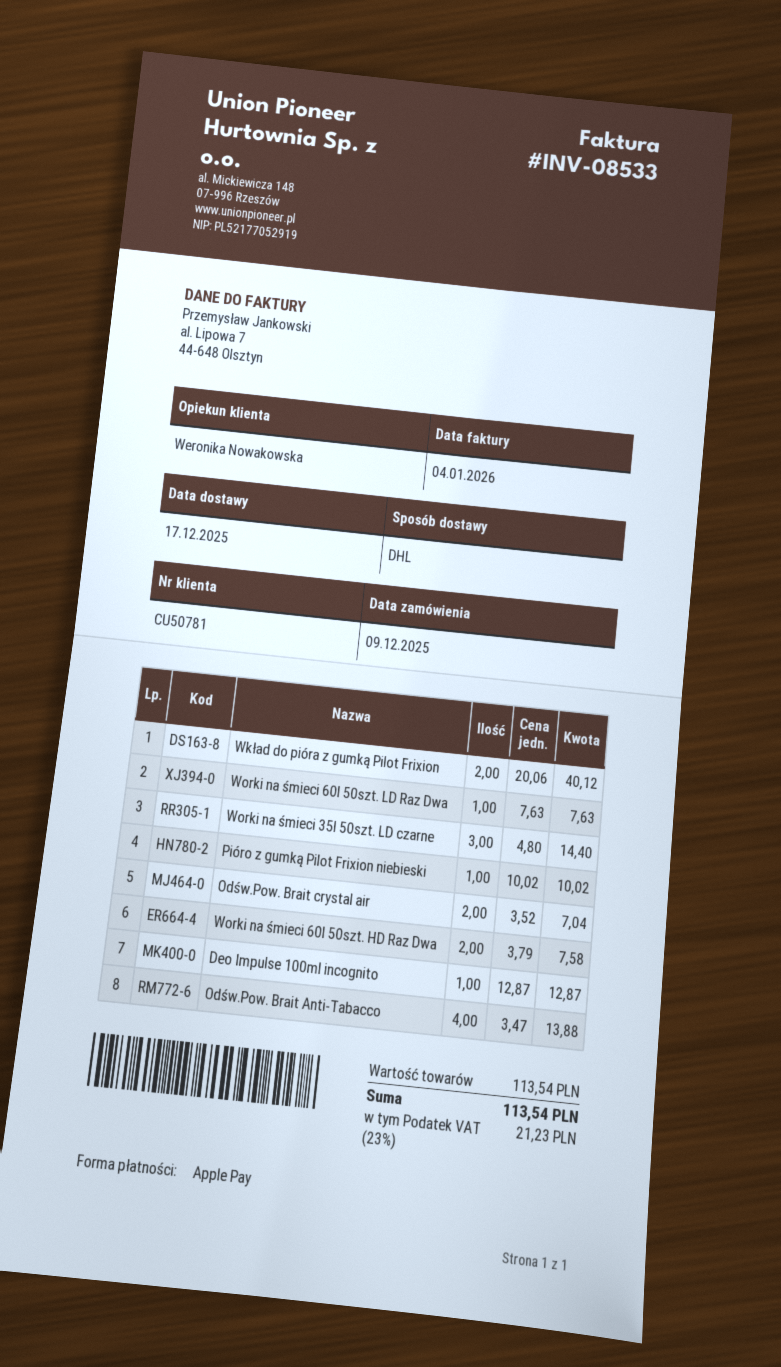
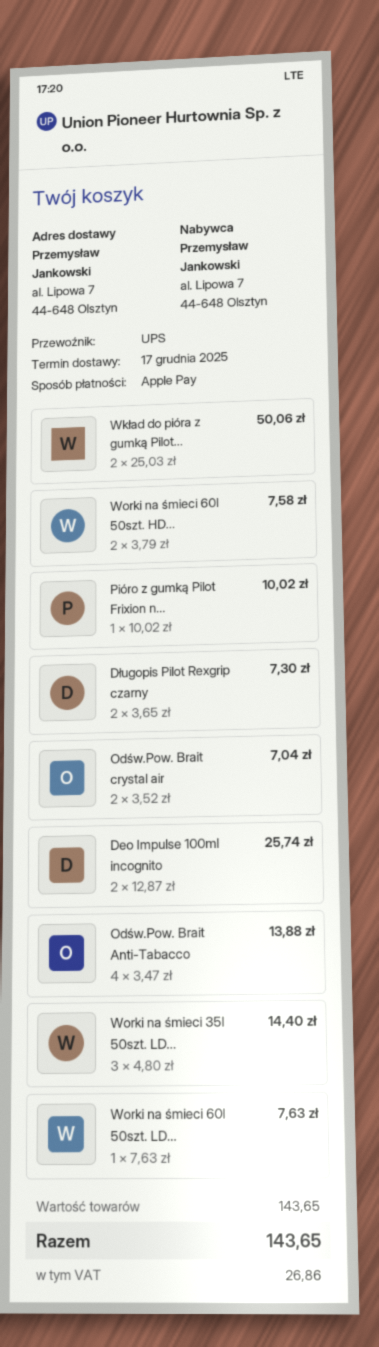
shipping method: DHL -> UPS
Wkład do pióra z gumką Pilot Frixion: 2 x 20.06 = 40.12 -> 2 x 25.03 = 50.06
Deo Impulse 100ml incognito: 1 x 12.87 = 12.87 -> 2 x 12.87 = 25.74
Długopis Pilot Rexgrip czarny: none -> 2 x 3.65 = 7.30
subtotal: 113.54 -> 143.65
tax: 21.23 -> 26.86
total: 113.54 -> 143.65

